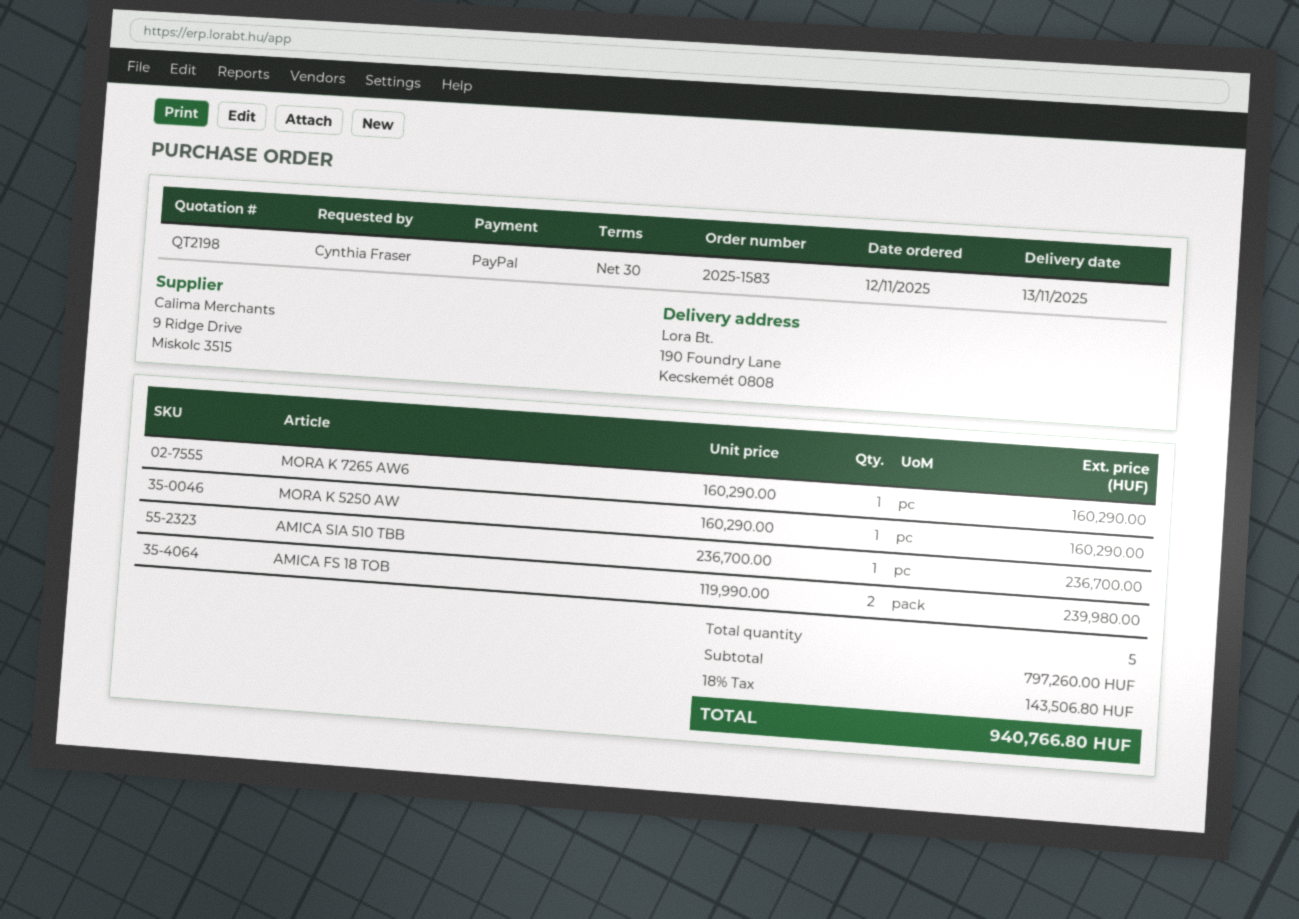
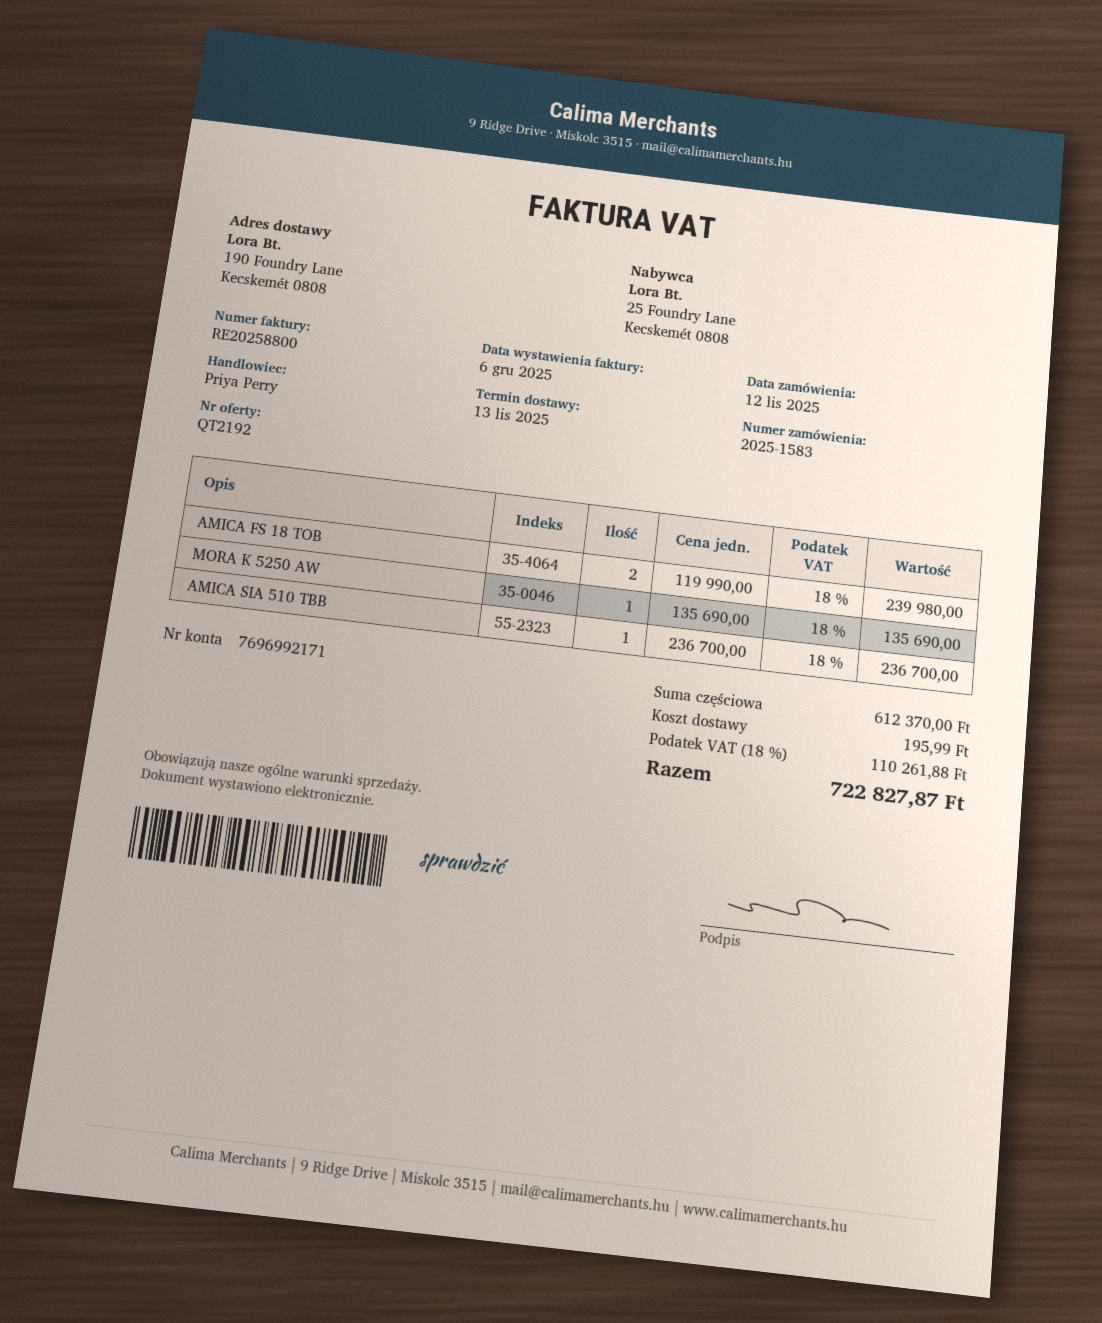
quote number: QT2198 -> QT2192
MORA K 7265 AW6: 1 x 160290.00 = 160290.00 -> none
MORA K 5250 AW: 1 x 160290.00 = 160290.00 -> 1 x 135690.00 = 135690.00
subtotal: 797260.00 -> 612370.00
shipping: none -> 195.99
tax: 18% = 143506.80 -> 18% = 110261.88
total: 940766.80 -> 722827.87

